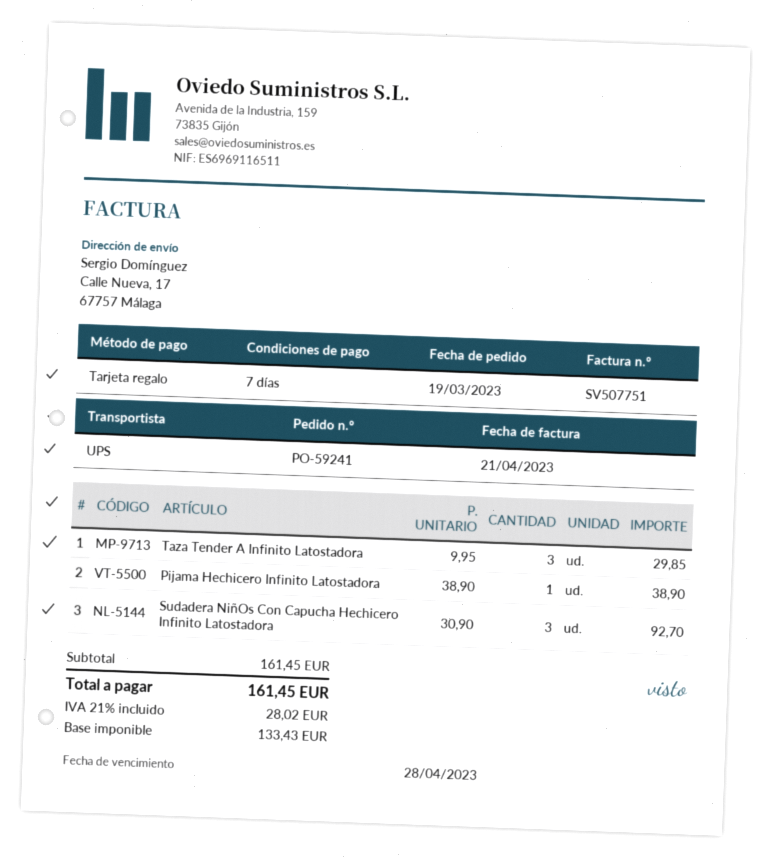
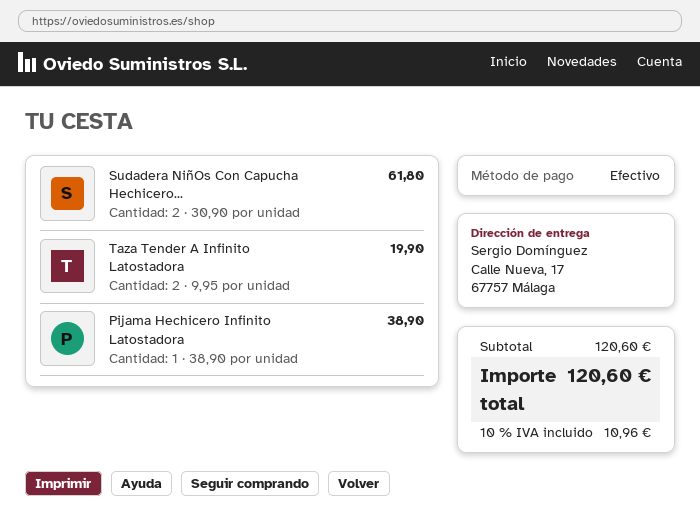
payment method: gift card -> cash
Taza Tender A Infinito Latostadora: 3 x 9.95 = 29.85 -> 2 x 9.95 = 19.90
Sudadera NiñOs Con Capucha Hechicero Infinito Latostadora: 3 x 30.90 = 92.70 -> 2 x 30.90 = 61.80
subtotal: 161.45 -> 120.60
tax: 21% = 28.02 -> 10% = 10.96
total: 161.45 -> 120.60

